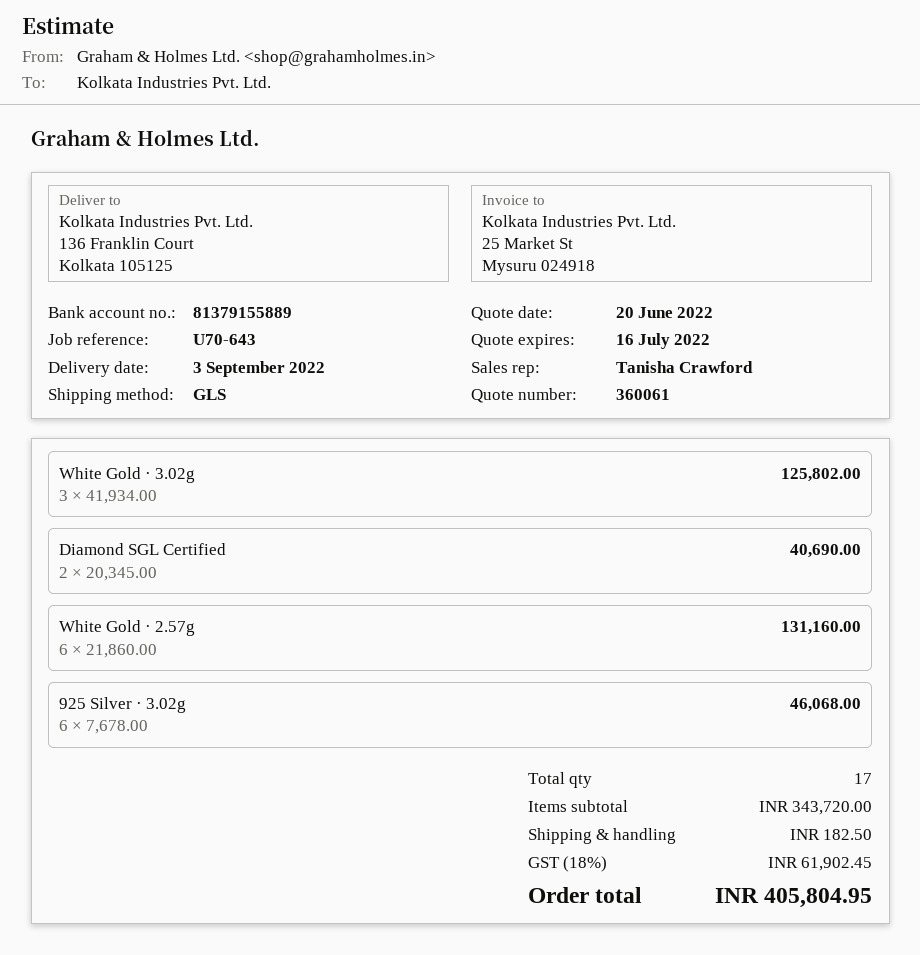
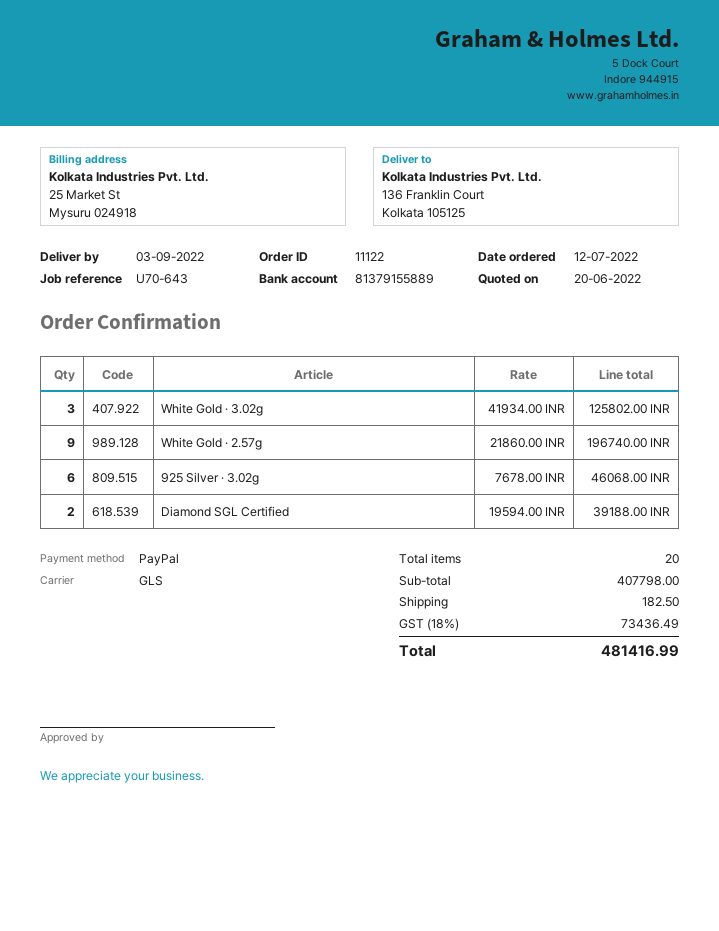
Diamond SGL Certified: 2 x 20345.00 = 40690.00 -> 2 x 19594.00 = 39188.00
White Gold · 2.57g: 6 x 21860.00 = 131160.00 -> 9 x 21860.00 = 196740.00
total quantity: 17 -> 20
subtotal: 343720.00 -> 407798.00
tax: 18% = 61902.45 -> 18% = 73436.49
total: 405804.95 -> 481416.99

